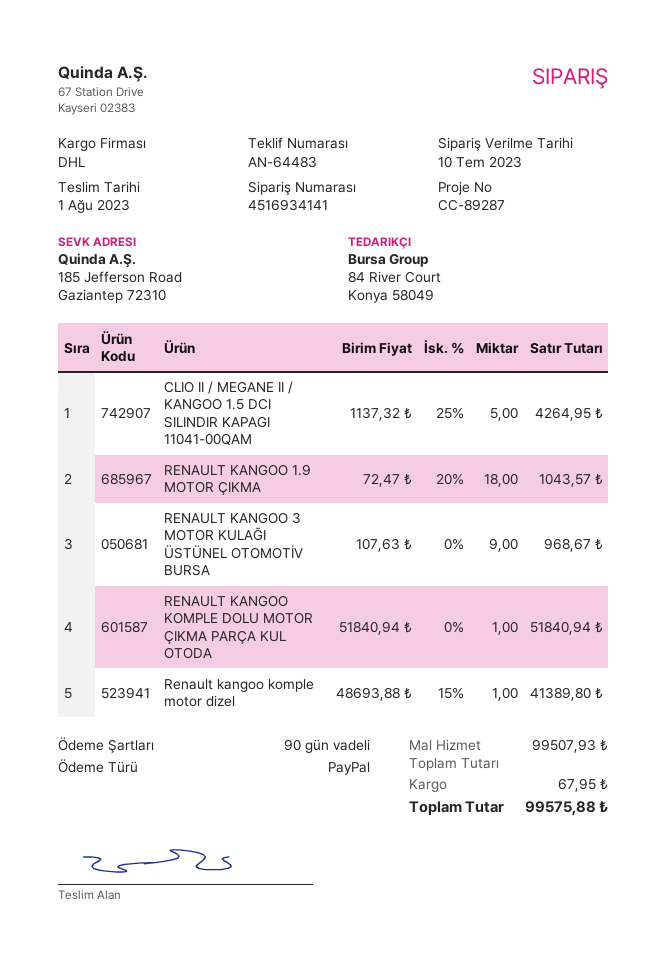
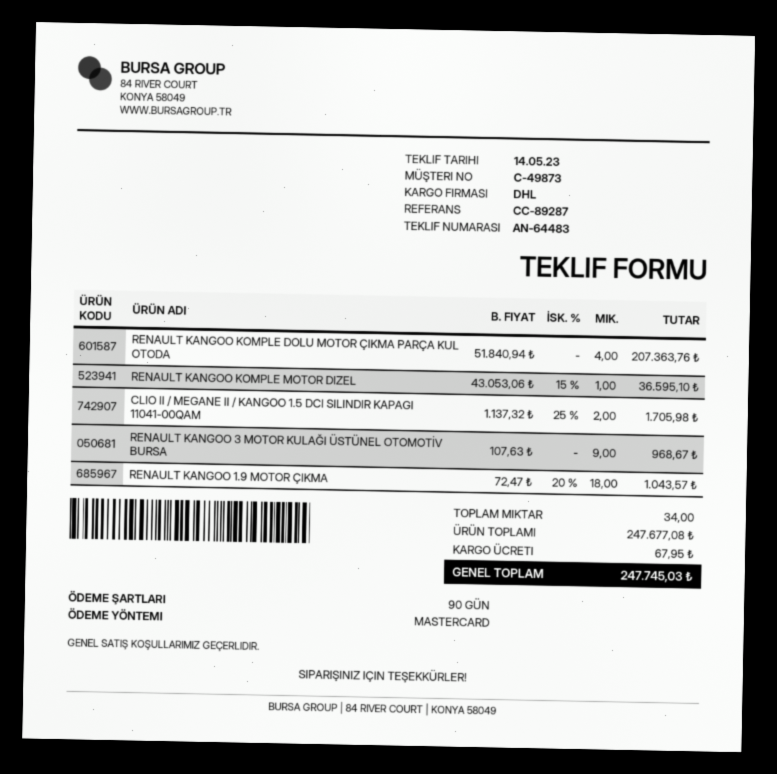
payment method: PayPal -> Mastercard
CLIO II / MEGANE II / KANGOO 1.5 DCI SILINDIR KAPAGI 11041-00QAM: 5 x 1137.32 - 25% = 4264.95 -> 2 x 1137.32 - 25% = 1705.98
RENAULT KANGOO KOMPLE DOLU MOTOR ÇIKMA PARÇA KUL OTODA: 1 x 51840.94 = 51840.94 -> 4 x 51840.94 = 207363.76
Renault kangoo komple motor dizel: 1 x 48693.88 - 15% = 41389.80 -> 1 x 43053.06 - 15% = 36595.10
subtotal: 99507.93 -> 247677.08
total: 99575.88 -> 247745.03

